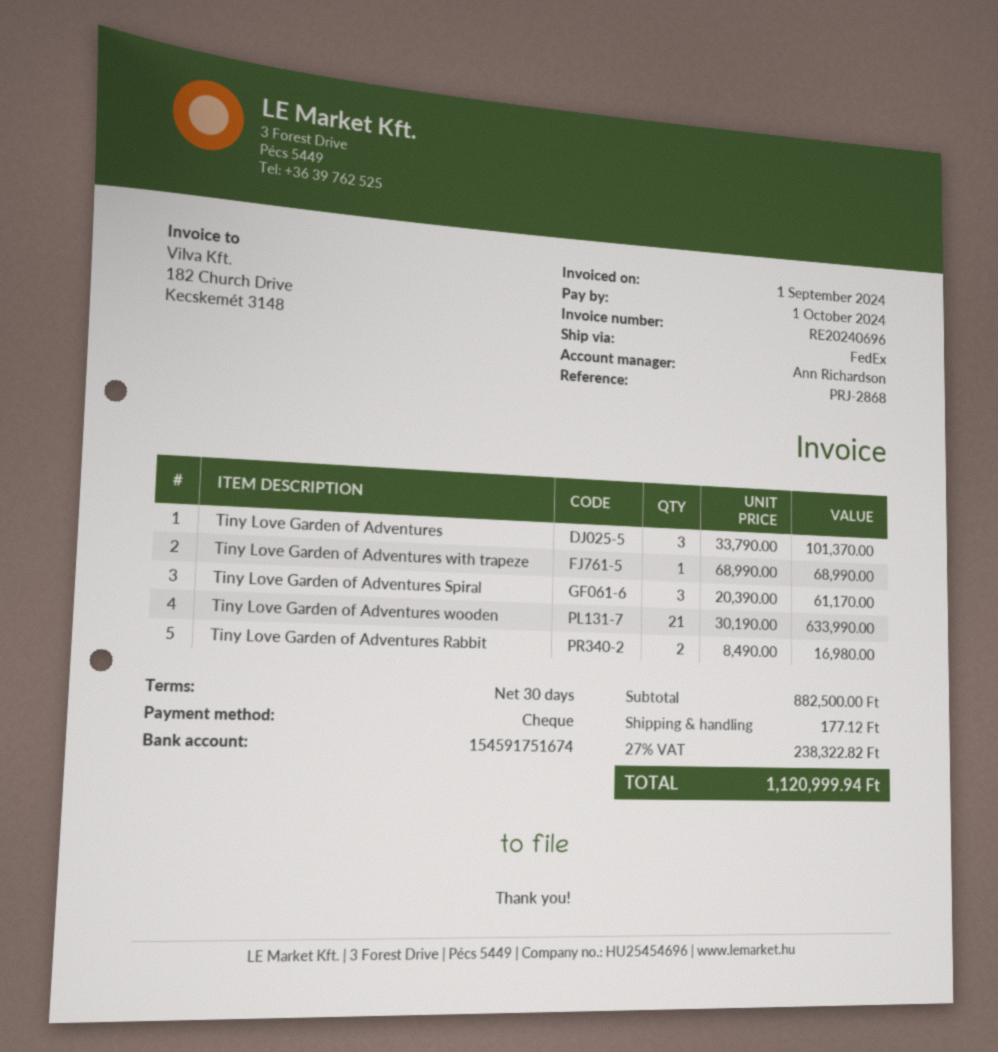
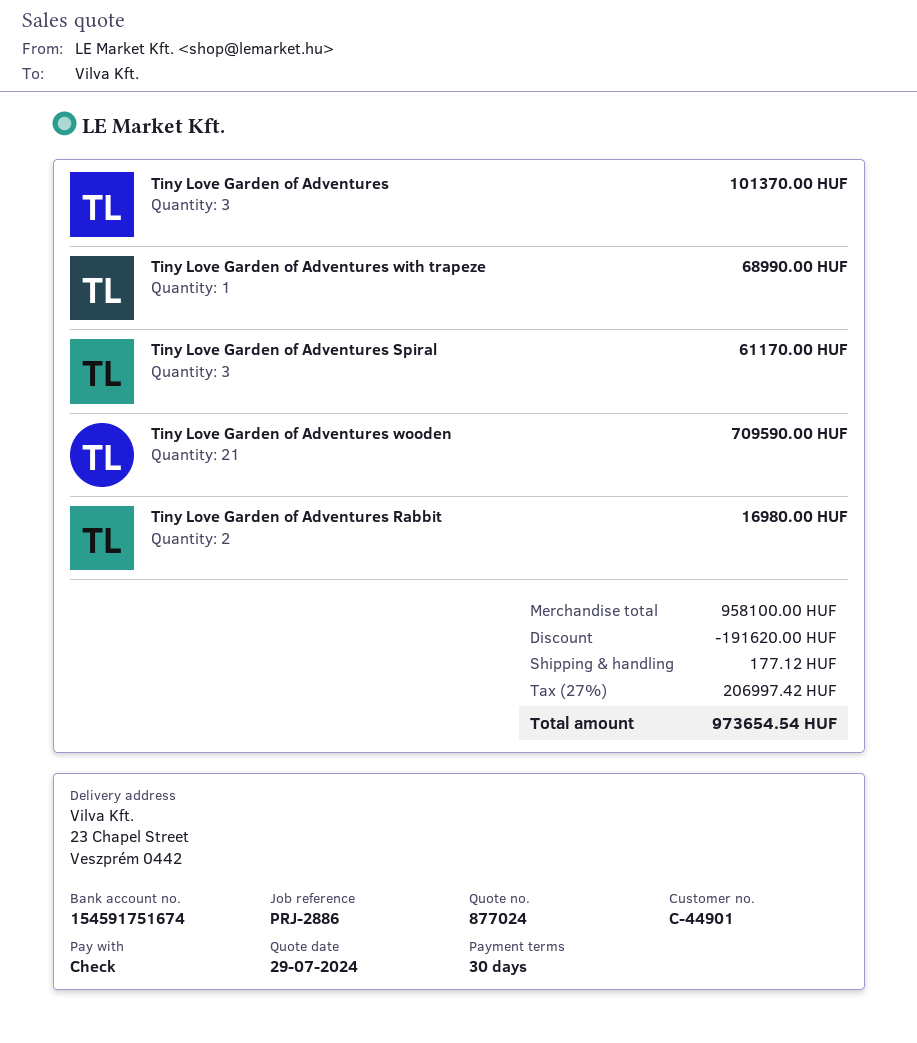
reference: PRJ-2868 -> PRJ-2886
Tiny Love Garden of Adventures wooden: 21 for 633990.00 -> 21 for 709590.00
subtotal: 882500.00 -> 958100.00
discount: none -> 191620.00
tax: 27% = 238322.82 -> 27% = 206997.42
total: 1120999.94 -> 973654.54

